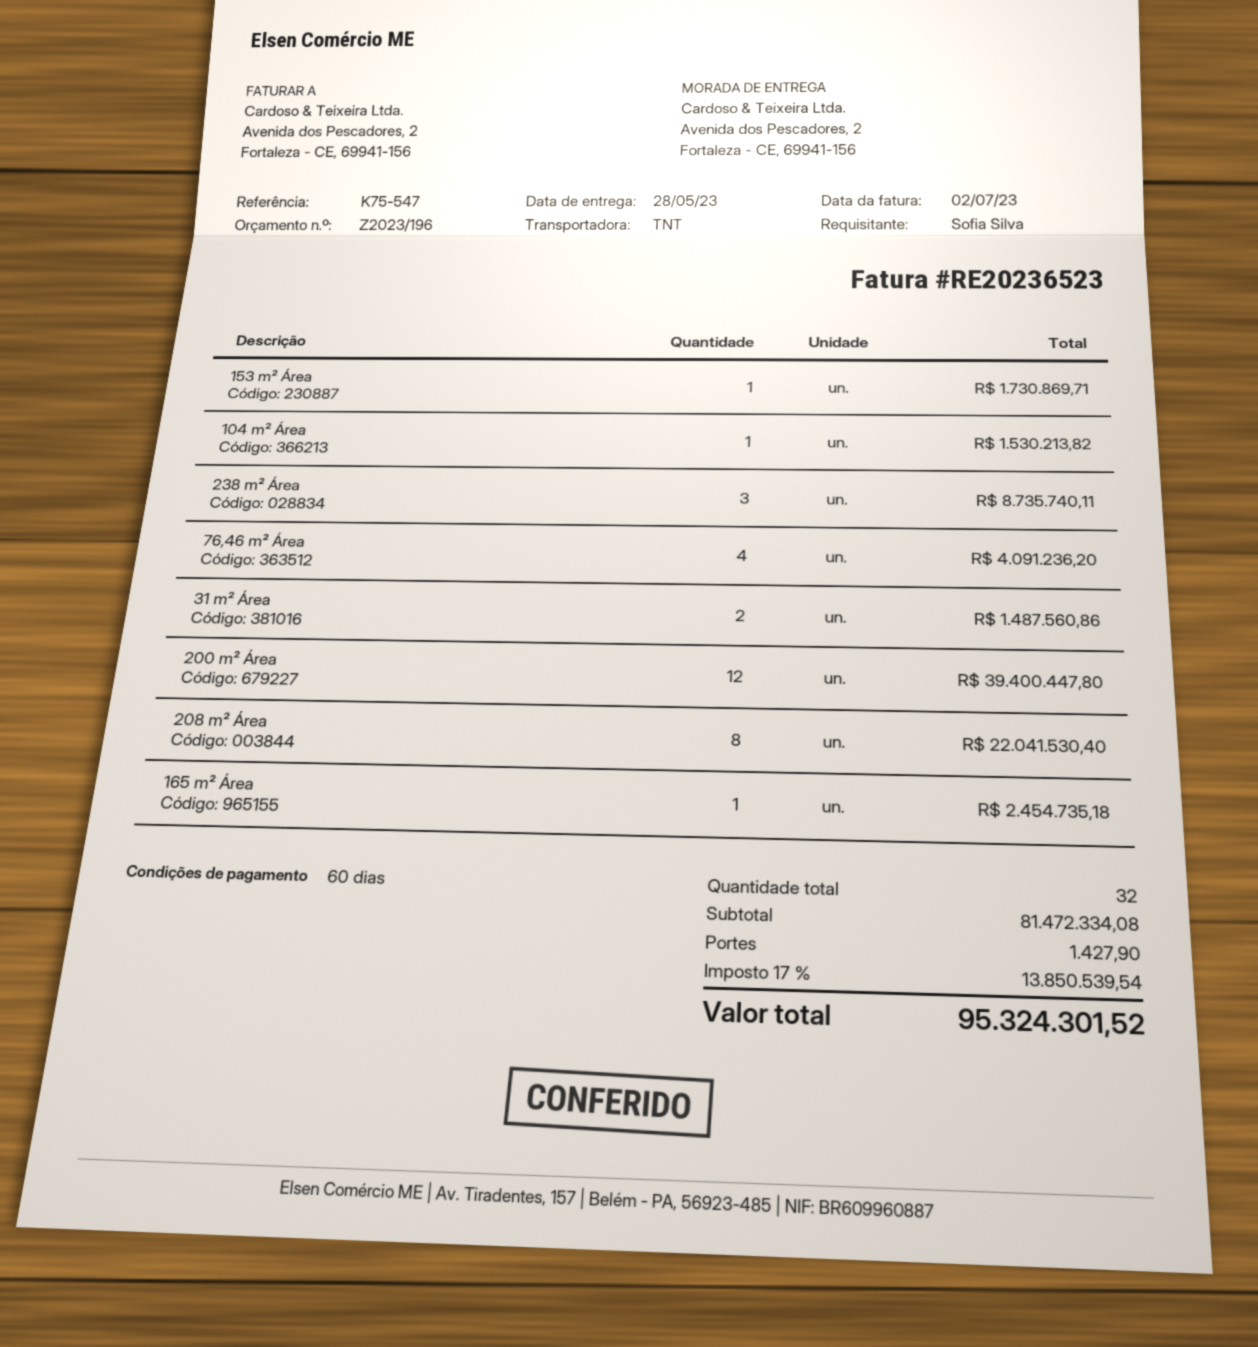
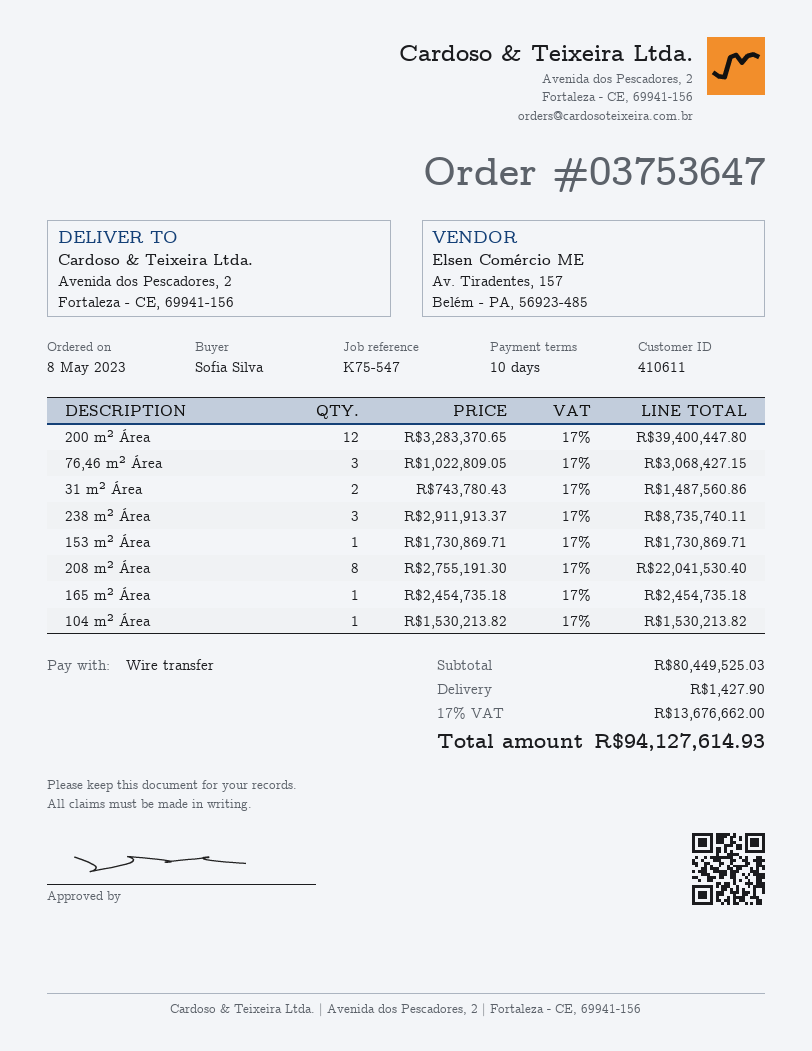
payment terms: 60 days -> 10 days
76,46 m² Área: 4 for 4091236.20 -> 3 for 3068427.15
subtotal: 81472334.08 -> 80449525.03
tax: 17% = 13850539.54 -> 17% = 13676662.00
total: 95324301.52 -> 94127614.93

